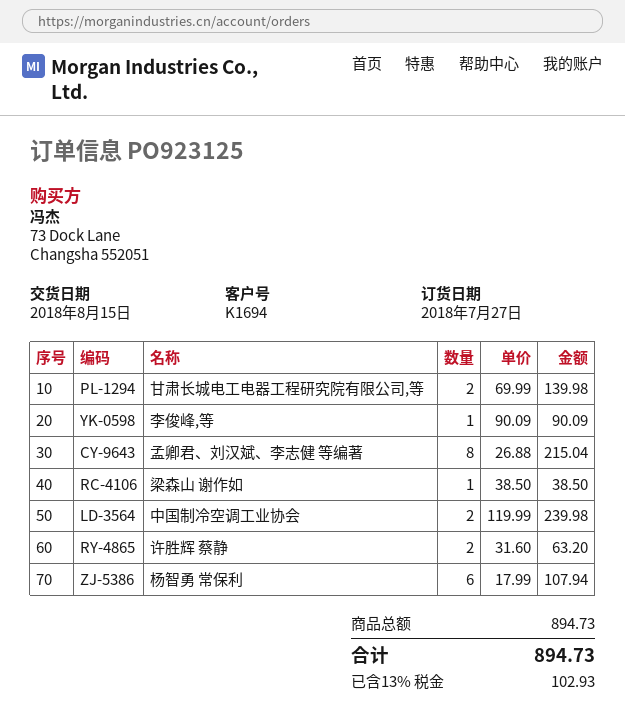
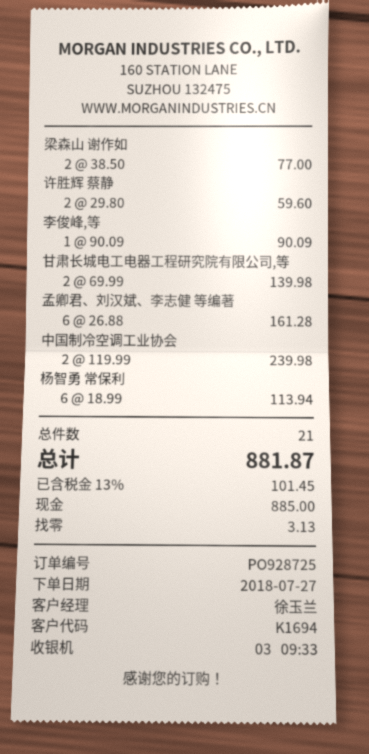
order number: PO923125 -> PO928725
孟卿君、刘汉斌、李志健 等编著: 8 x 26.88 = 215.04 -> 6 x 26.88 = 161.28
梁森山 谢作如: 1 x 38.50 = 38.50 -> 2 x 38.50 = 77.00
许胜辉 蔡静: 2 x 31.60 = 63.20 -> 2 x 29.80 = 59.60
杨智勇 常保利: 6 x 17.99 = 107.94 -> 6 x 18.99 = 113.94
tax: 13% = 102.93 -> 13% = 101.45
total: 894.73 -> 881.87

